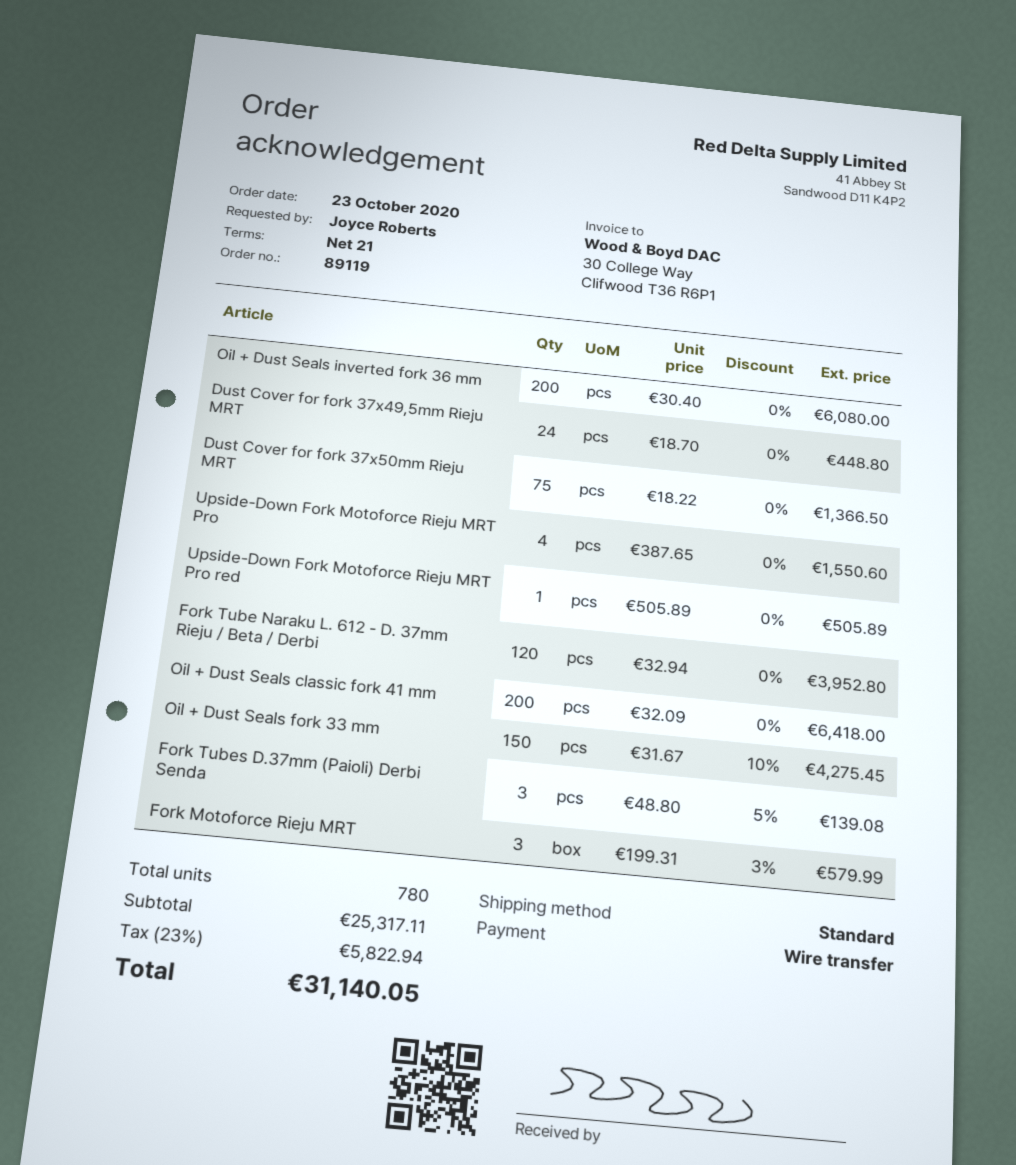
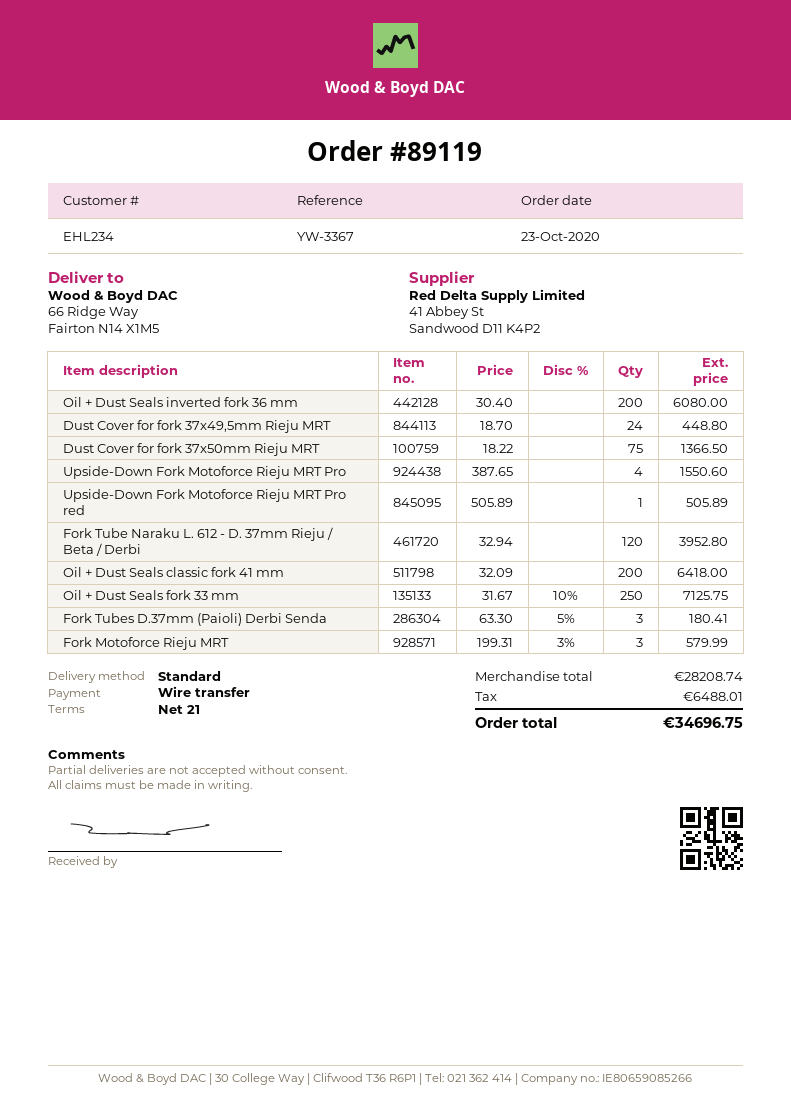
Oil + Dust Seals fork 33 mm: 150 x 31.67 - 10% = 4275.45 -> 250 x 31.67 - 10% = 7125.75
Fork Tubes D.37mm (Paioli) Derbi Senda: 3 x 48.80 - 5% = 139.08 -> 3 x 63.30 - 5% = 180.41
subtotal: 25317.11 -> 28208.74
tax: 5822.94 -> 6488.01
total: 31140.05 -> 34696.75

